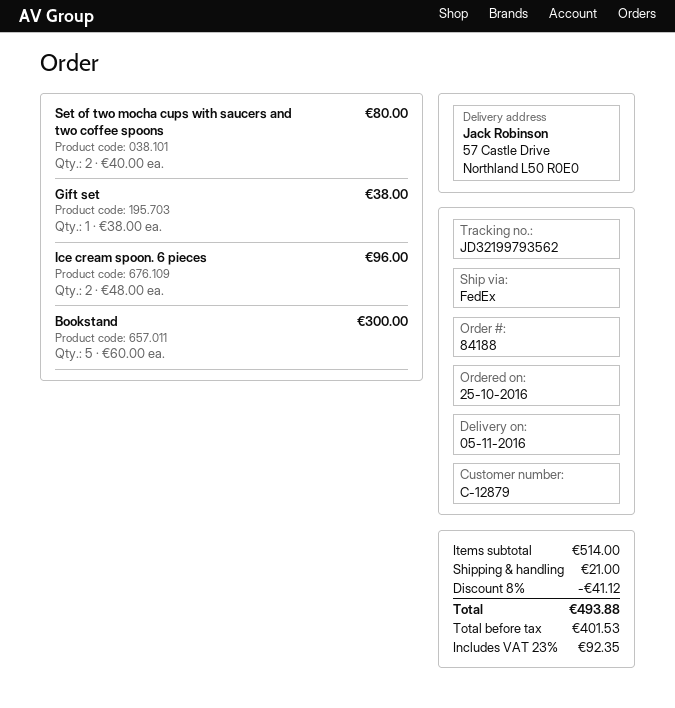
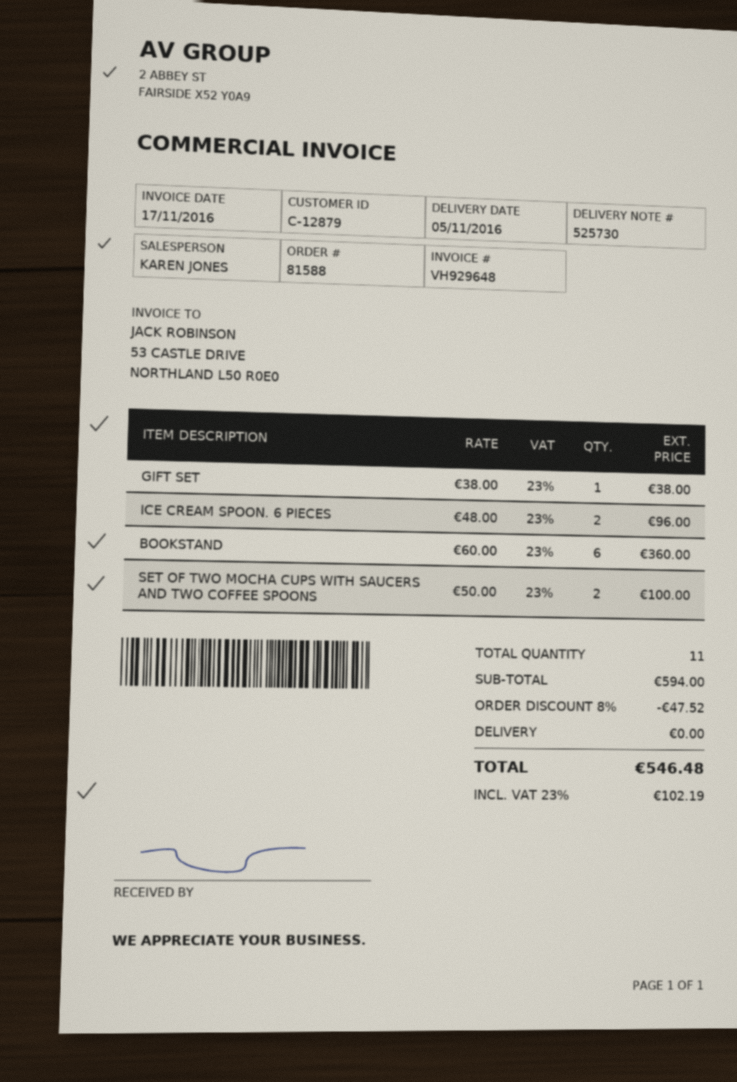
order number: 84188 -> 81588
Set of two mocha cups with saucers and two coffee spoons: 2 x 40.00 = 80.00 -> 2 x 50.00 = 100.00
Bookstand: 5 x 60.00 = 300.00 -> 6 x 60.00 = 360.00
subtotal: 514.00 -> 594.00
discount: 8% = 41.12 -> 8% = 47.52
shipping: 21.00 -> 0.00
tax: 23% = 92.35 -> 23% = 102.19
total: 493.88 -> 546.48

